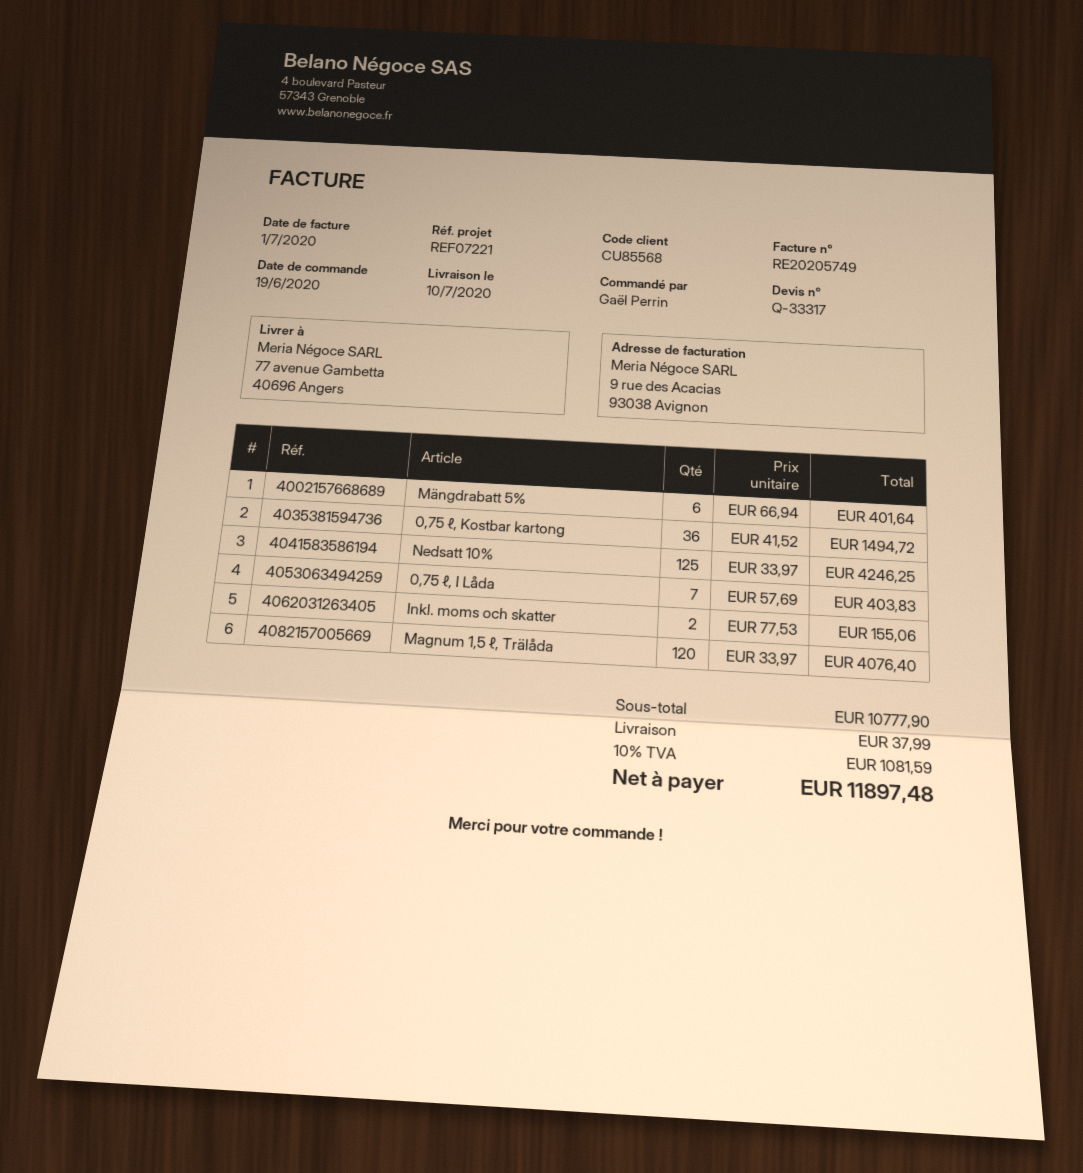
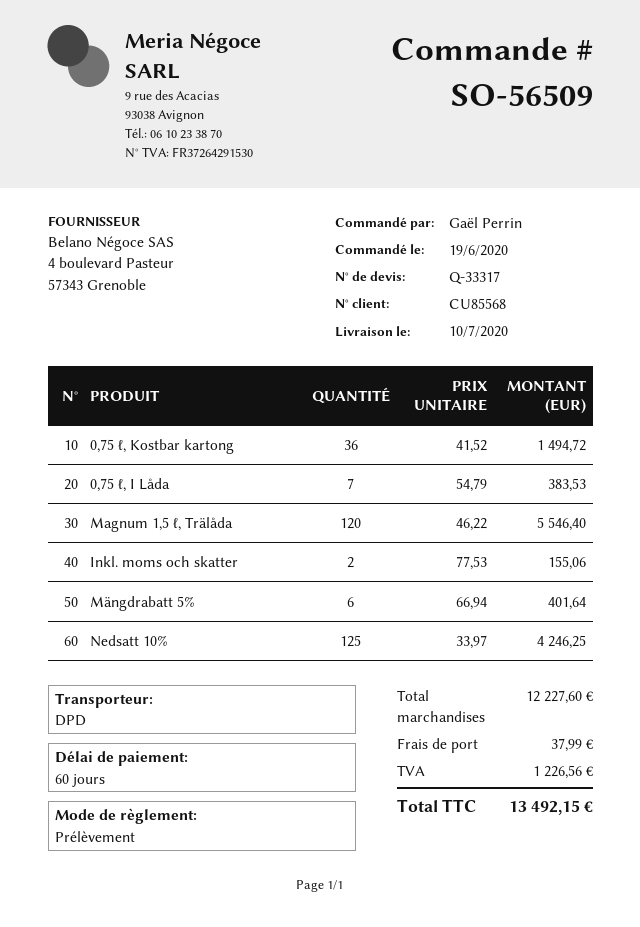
0,75 ℓ, I Låda: 7 x 57.69 = 403.83 -> 7 x 54.79 = 383.53
Magnum 1,5 ℓ, Trälåda: 120 x 33.97 = 4076.40 -> 120 x 46.22 = 5546.40
subtotal: 10777.90 -> 12227.60
tax: 1081.59 -> 1226.56
total: 11897.48 -> 13492.15

